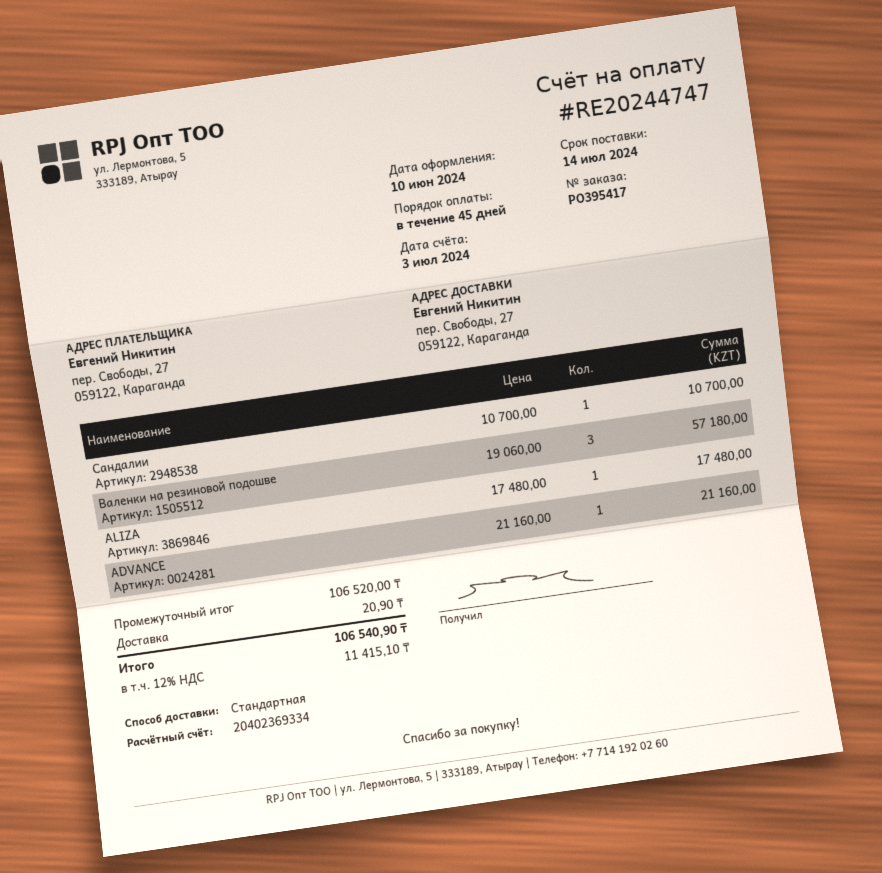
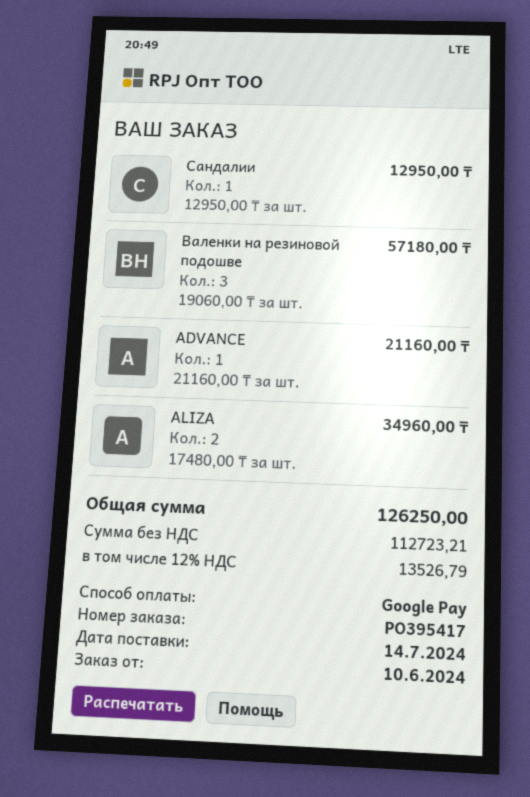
Сандалии: 1 x 10700.00 = 10700.00 -> 1 x 12950.00 = 12950.00
ALIZA: 1 x 17480.00 = 17480.00 -> 2 x 17480.00 = 34960.00
shipping: 20.90 -> none
tax: 12% = 11415.10 -> 12% = 13526.79
total: 106540.90 -> 126250.00

